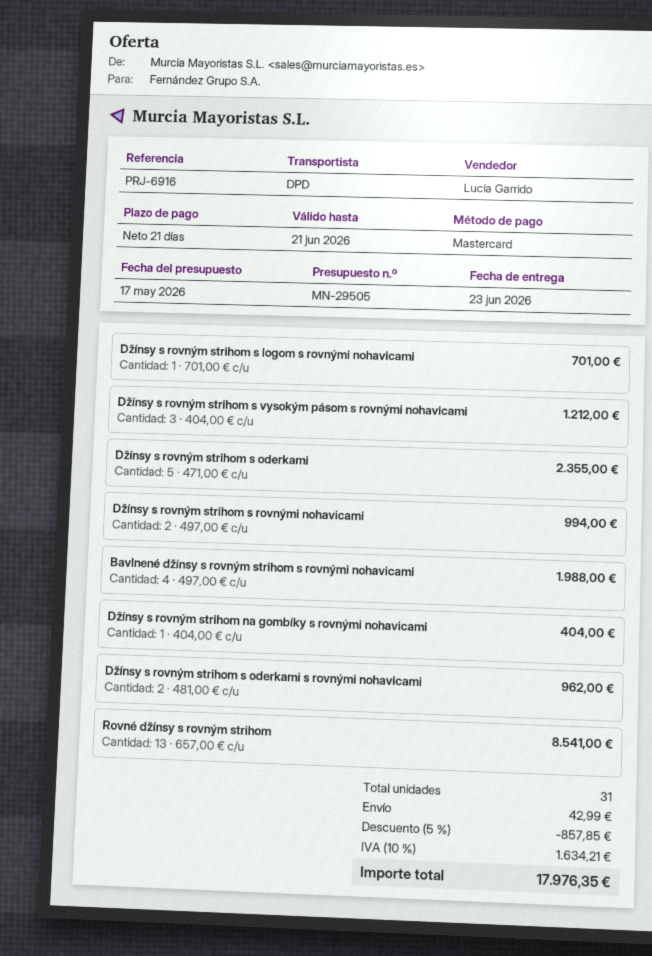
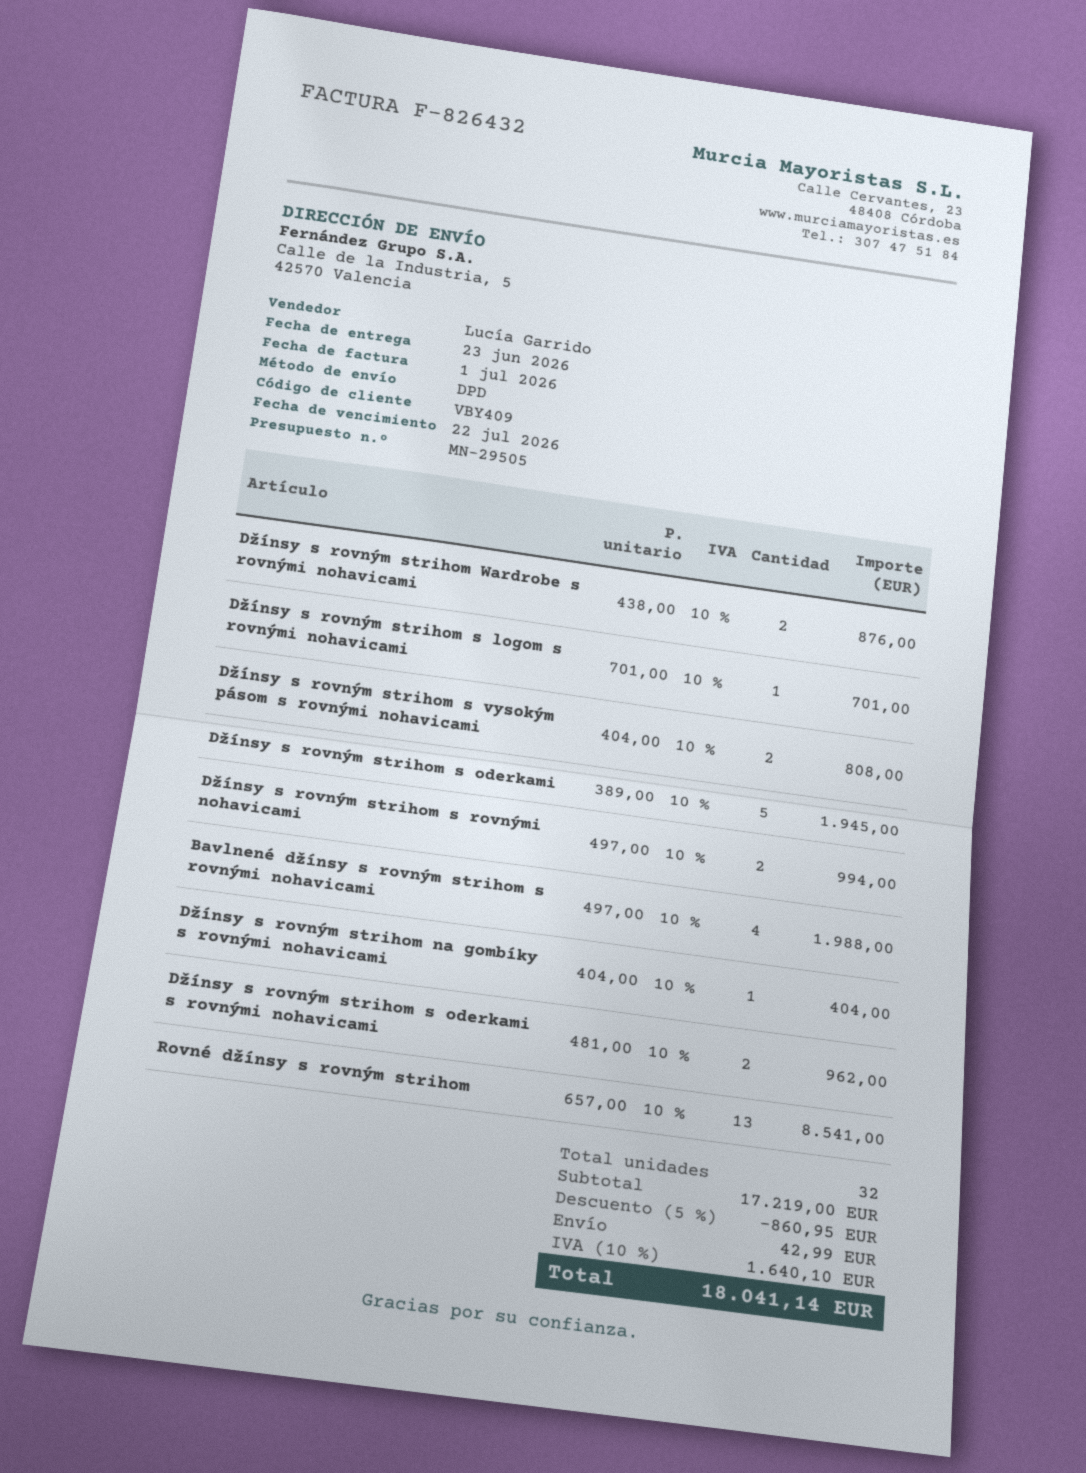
Džínsy s rovným strihom s vysokým pásom s rovnými nohavicami: 3 x 404.00 = 1212.00 -> 2 x 404.00 = 808.00
Džínsy s rovným strihom s oderkami: 5 x 471.00 = 2355.00 -> 5 x 389.00 = 1945.00
Džínsy s rovným strihom Wardrobe s rovnými nohavicami: none -> 2 x 438.00 = 876.00
total quantity: 31 -> 32
discount: 5% = 857.85 -> 5% = 860.95
tax: 10% = 1634.21 -> 10% = 1640.10
total: 17976.35 -> 18041.14

